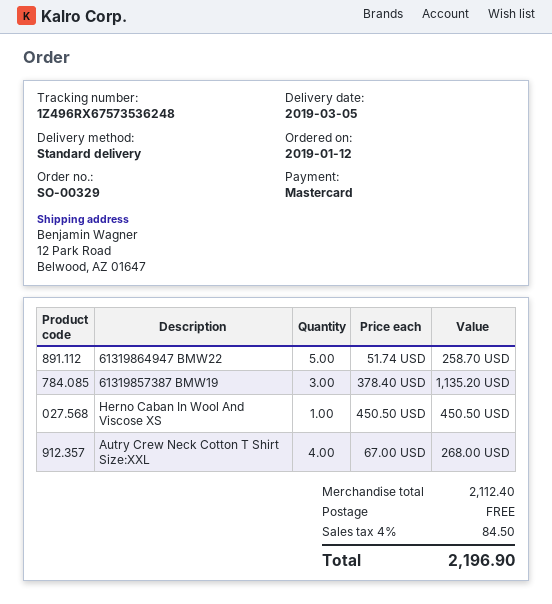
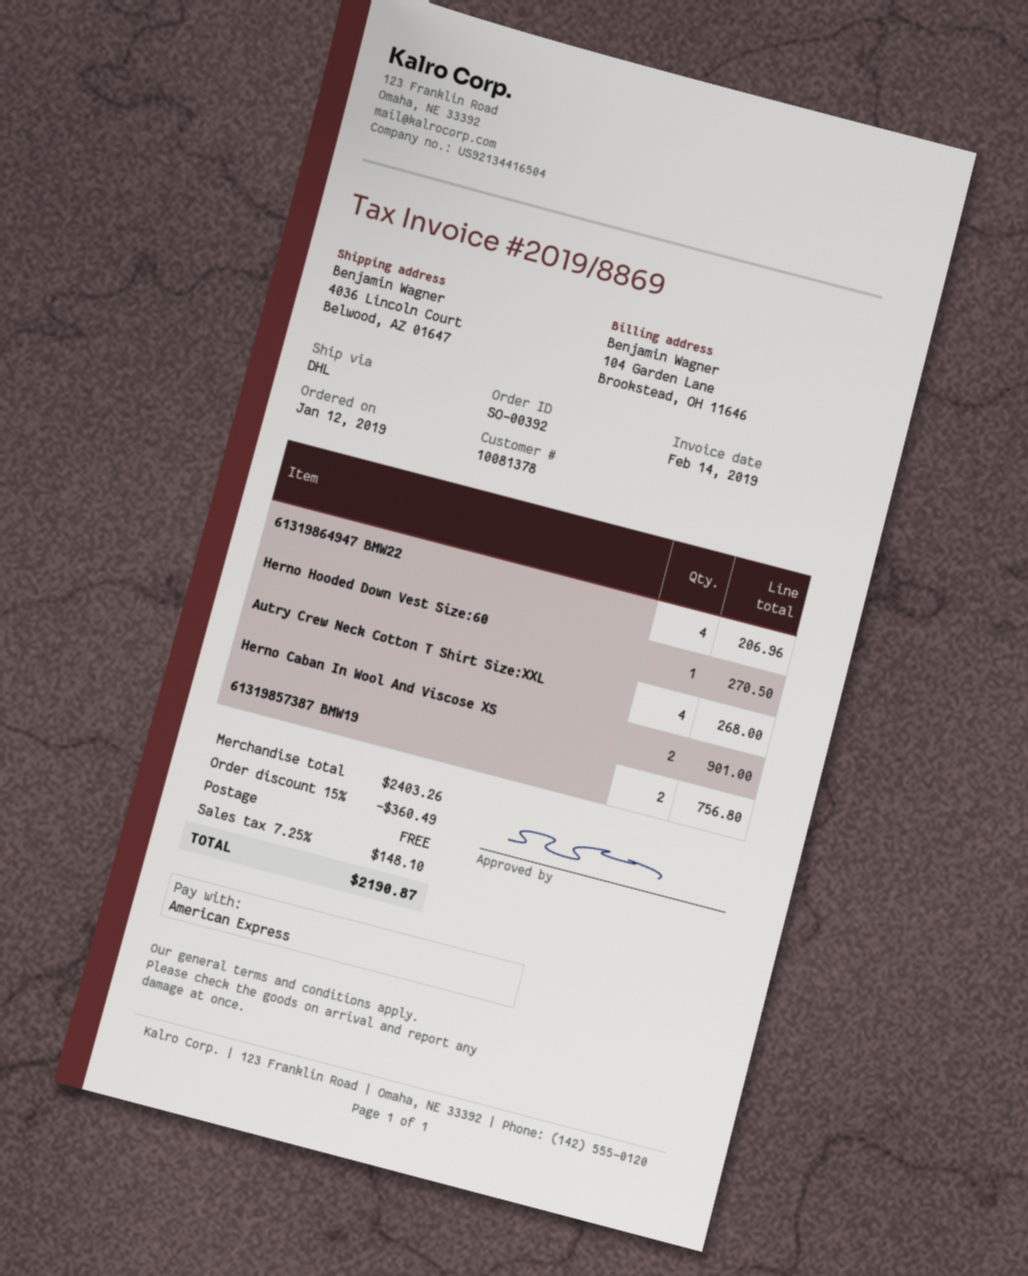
order number: SO-00329 -> SO-00392
payment method: Mastercard -> American Express
shipping method: standard -> DHL
ship to: 12 Park Road, Belwood, AZ 01647 -> 4036 Lincoln Court, Belwood, AZ 01647
61319864947 BMW22: 5 for 258.70 -> 4 for 206.96
61319857387 BMW19: 3 for 1135.20 -> 2 for 756.80
Herno Caban In Wool And Viscose XS: 1 for 450.50 -> 2 for 901.00
Herno Hooded Down Vest Size:60: none -> 1 for 270.50
subtotal: 2112.40 -> 2403.26
discount: none -> 15% = 360.49
tax: 4% = 84.50 -> 7.25% = 148.10
total: 2196.90 -> 2190.87

